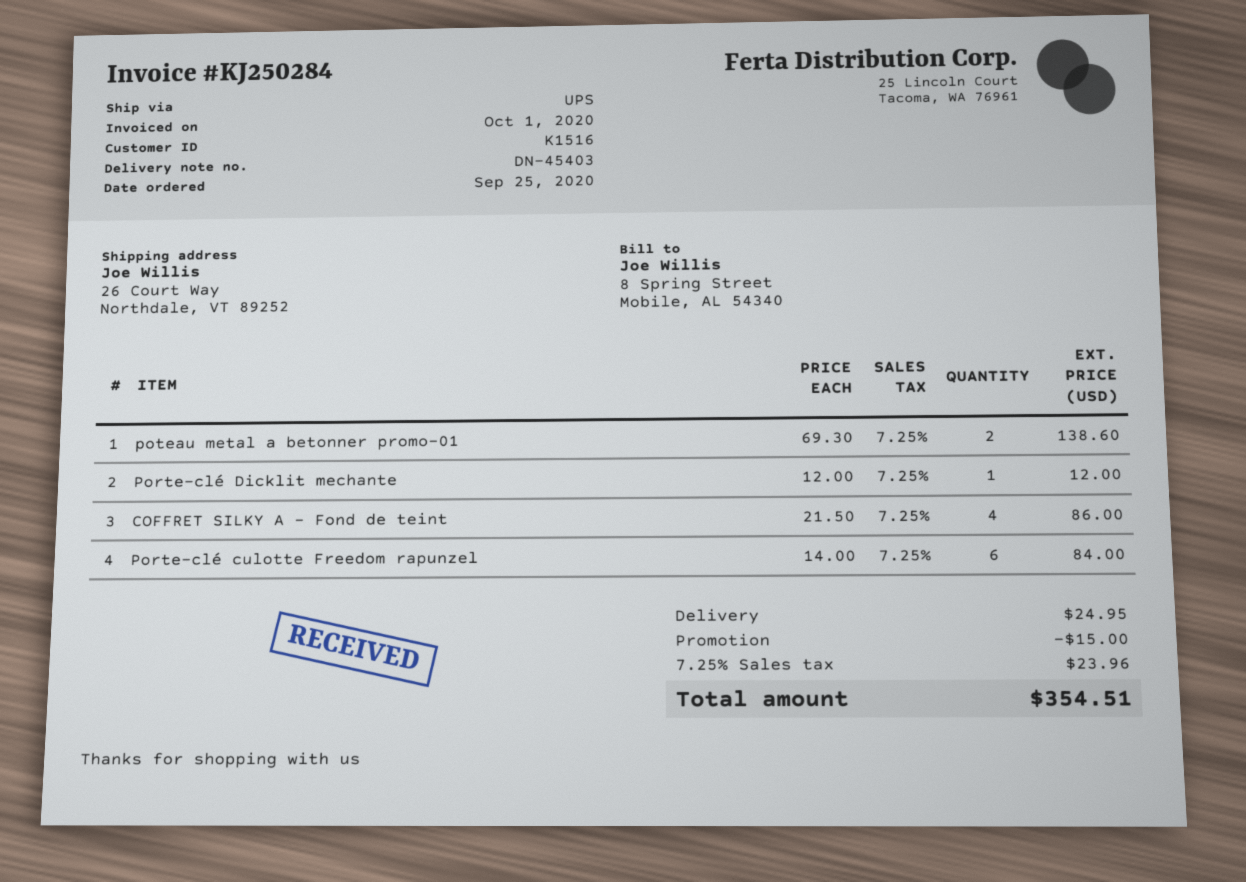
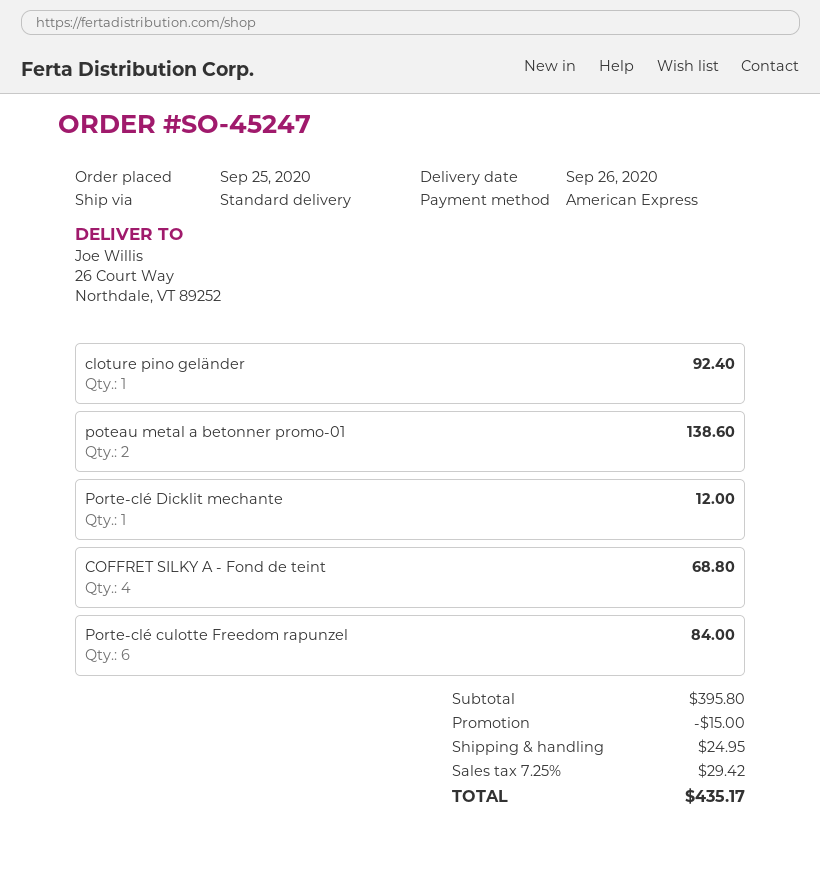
shipping method: UPS -> standard
COFFRET SILKY A - Fond de teint: 4 for 86.00 -> 4 for 68.80
cloture pino geländer: none -> 1 for 92.40
tax: 7.25% = 23.96 -> 7.25% = 29.42
total: 354.51 -> 435.17

